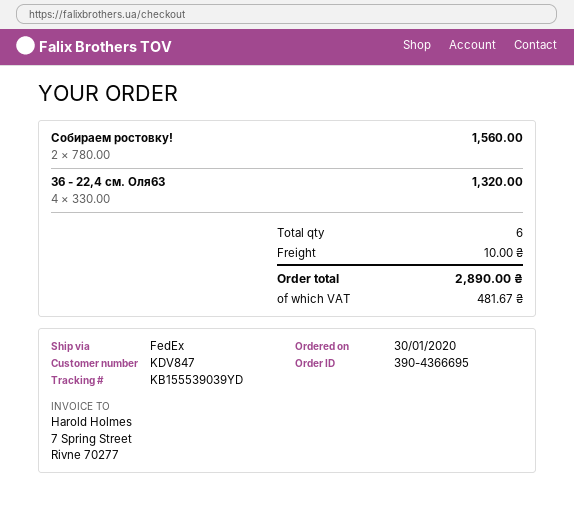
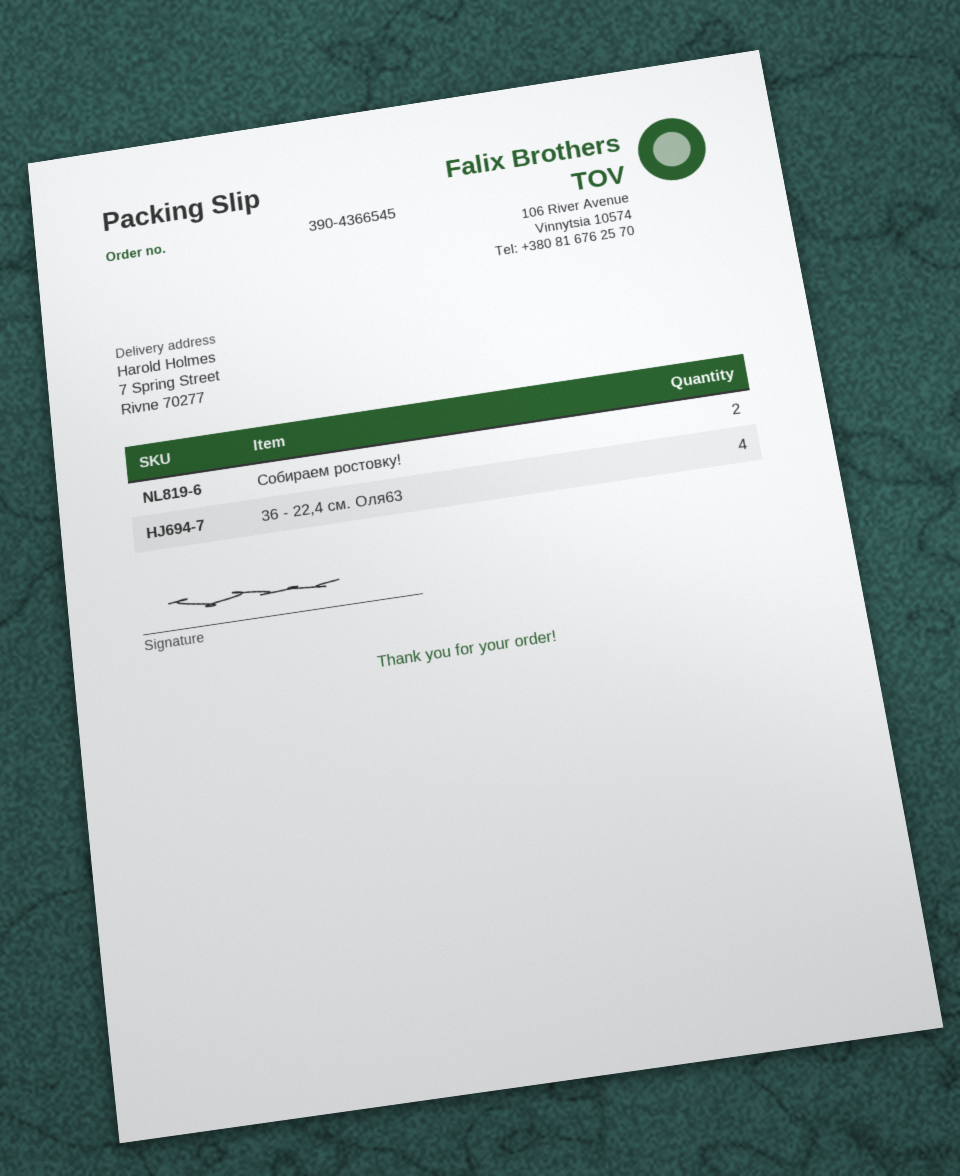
order number: 390-4366695 -> 390-4366545

